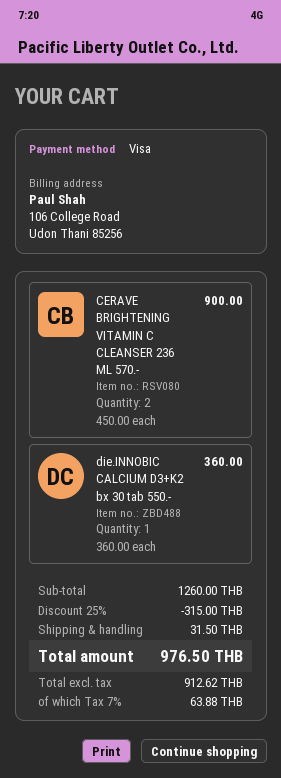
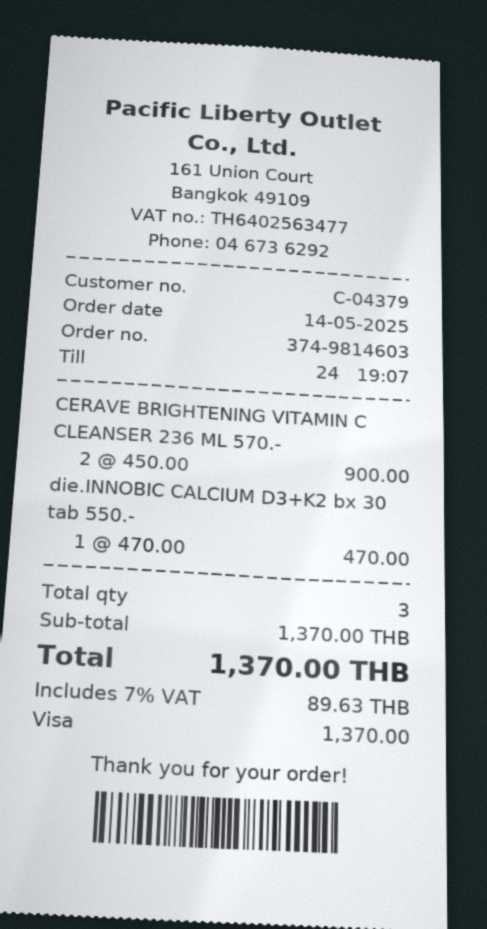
die.INNOBIC CALCIUM D3+K2 bx 30 tab 550.-: 1 x 360.00 = 360.00 -> 1 x 470.00 = 470.00
subtotal: 1260.00 -> 1370.00
discount: 25% = 315.00 -> none
shipping: 31.50 -> none
tax: 7% = 63.88 -> 7% = 89.63
total: 976.50 -> 1370.00

